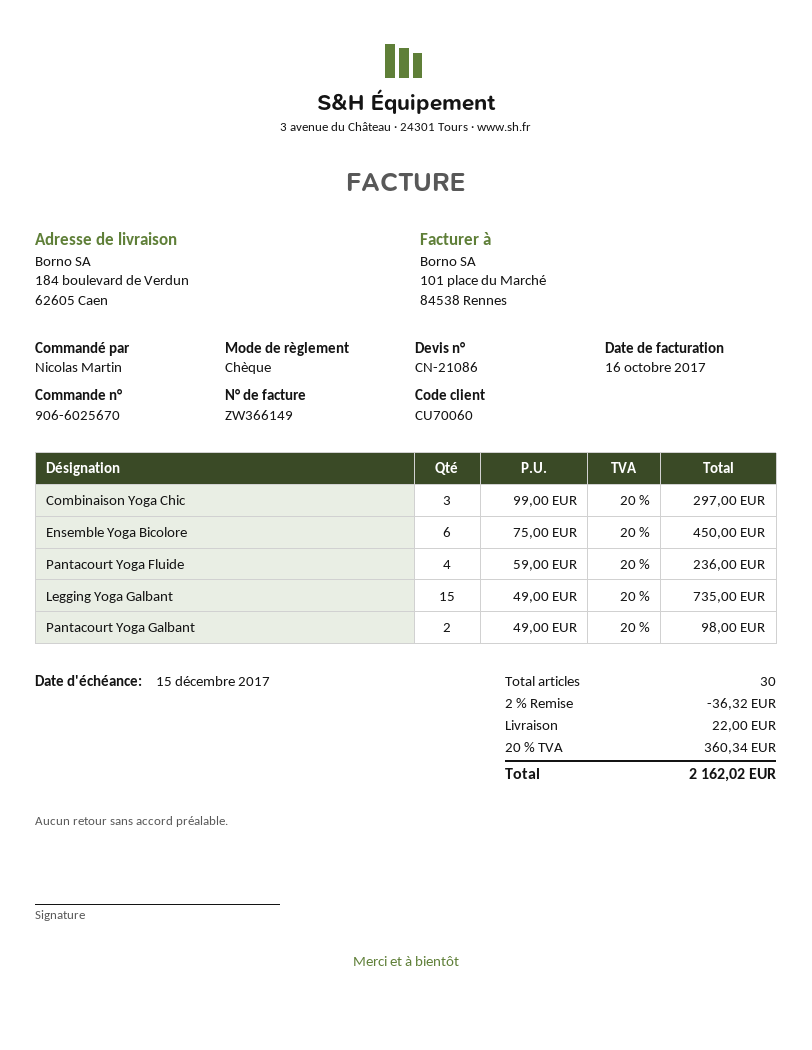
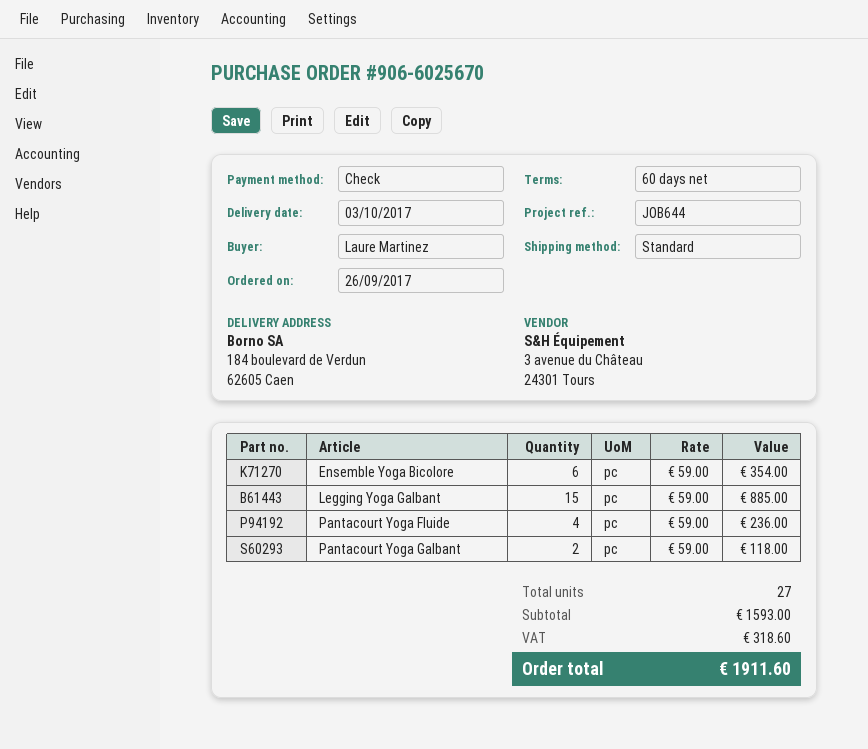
ordered by: Nicolas Martin -> Laure Martinez
Combinaison Yoga Chic: 3 x 99.00 = 297.00 -> none
Ensemble Yoga Bicolore: 6 x 75.00 = 450.00 -> 6 x 59.00 = 354.00
Legging Yoga Galbant: 15 x 49.00 = 735.00 -> 15 x 59.00 = 885.00
Pantacourt Yoga Galbant: 2 x 49.00 = 98.00 -> 2 x 59.00 = 118.00
total quantity: 30 -> 27
discount: 2% = 36.32 -> none
shipping: 22.00 -> none
tax: 360.34 -> 318.60
total: 2162.02 -> 1911.60

